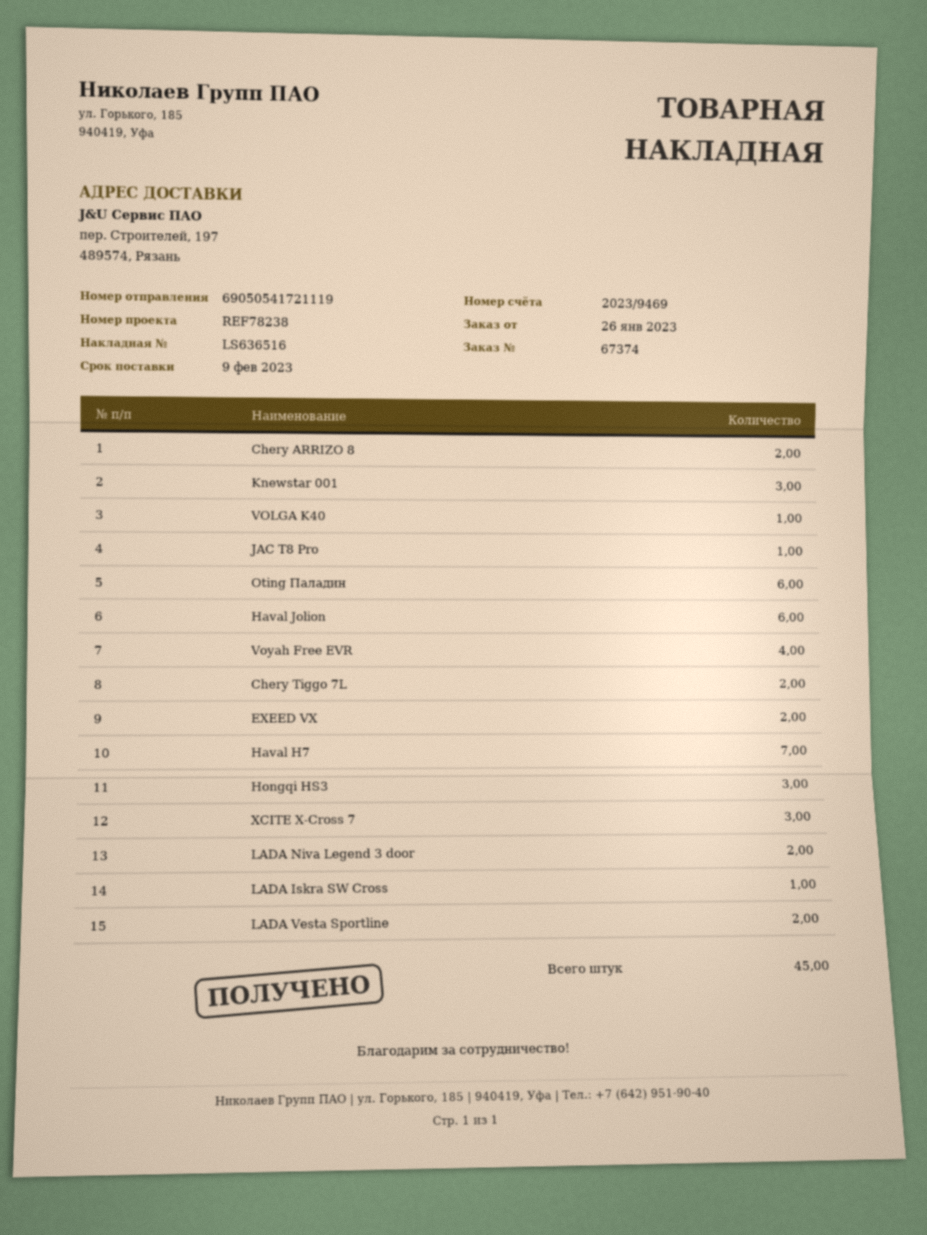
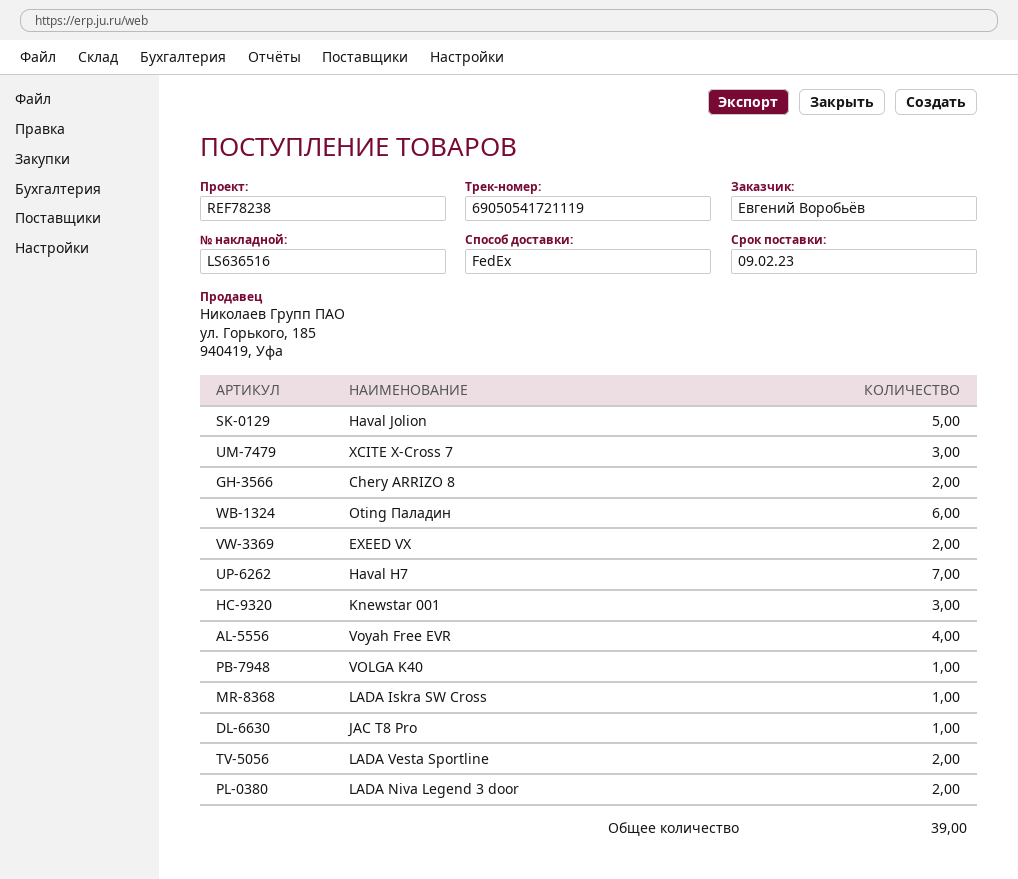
Haval Jolion: 6 -> 5
Chery Tiggo 7L: 2 -> none
Hongqi HS3: 3 -> none
total quantity: 45 -> 39

